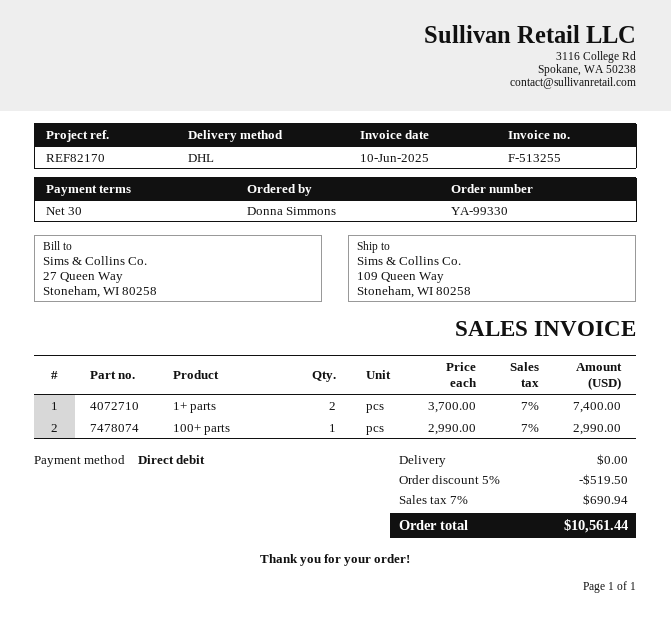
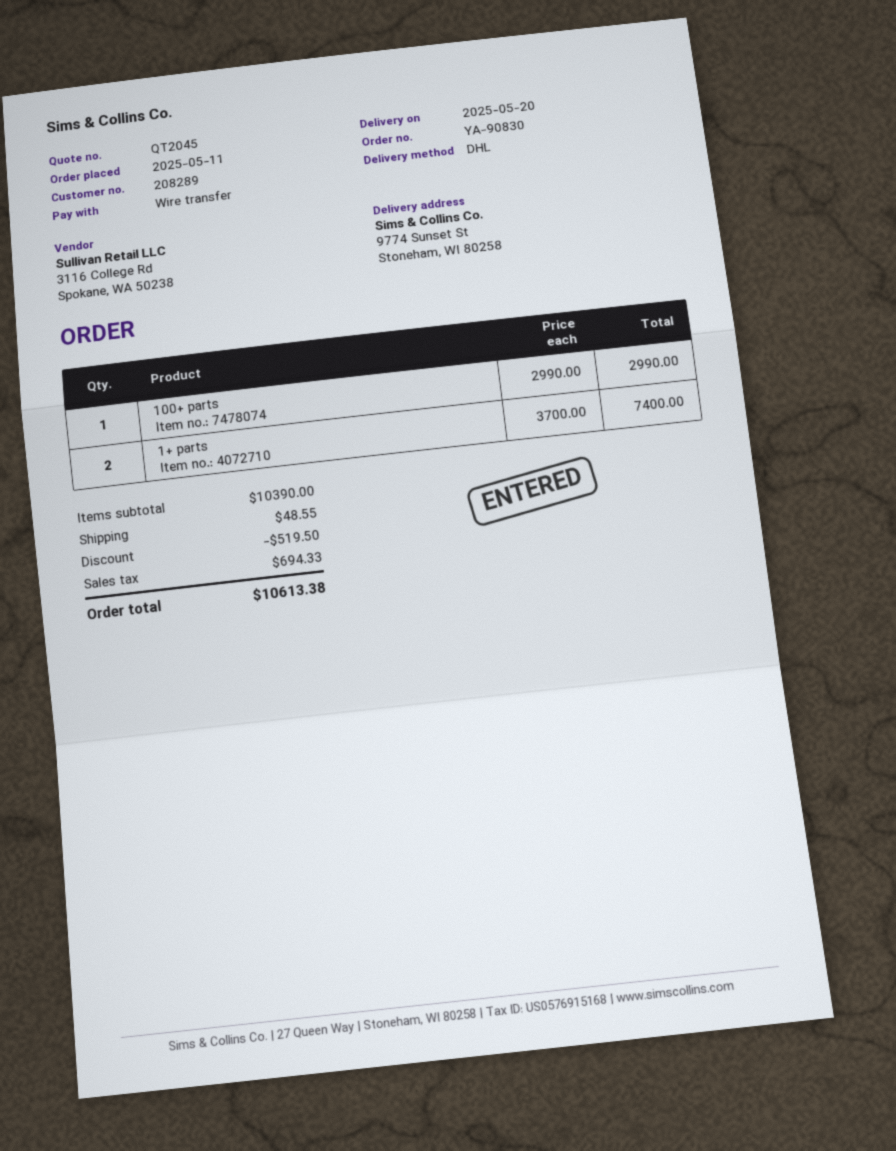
order number: YA-99330 -> YA-90830
payment method: direct debit -> bank transfer
ship to: 109 Queen Way, Stoneham, WI 80258 -> 9774 Sunset St, Stoneham, WI 80258
shipping: 0.00 -> 48.55
tax: 690.94 -> 694.33
total: 10561.44 -> 10613.38

